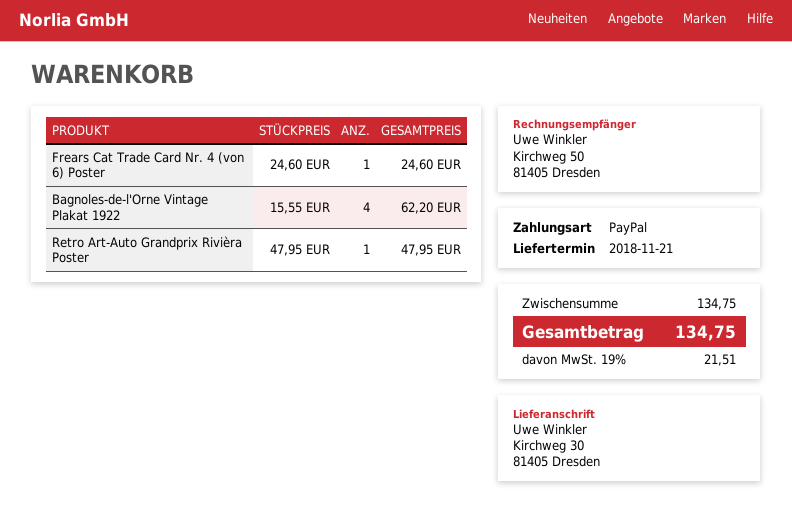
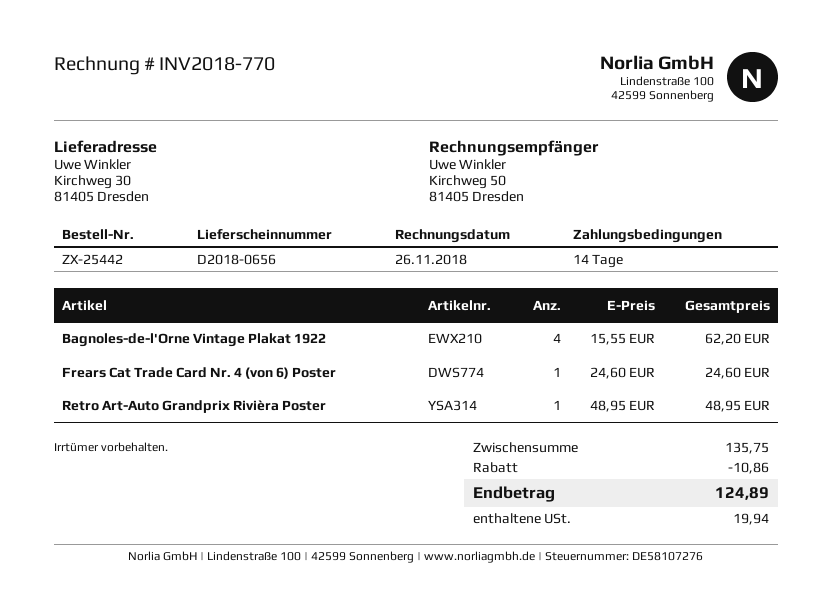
Retro Art-Auto Grandprix Rivièra Poster: 1 x 47.95 = 47.95 -> 1 x 48.95 = 48.95
subtotal: 134.75 -> 135.75
discount: none -> 10.86
tax: 21.51 -> 19.94
total: 134.75 -> 124.89

